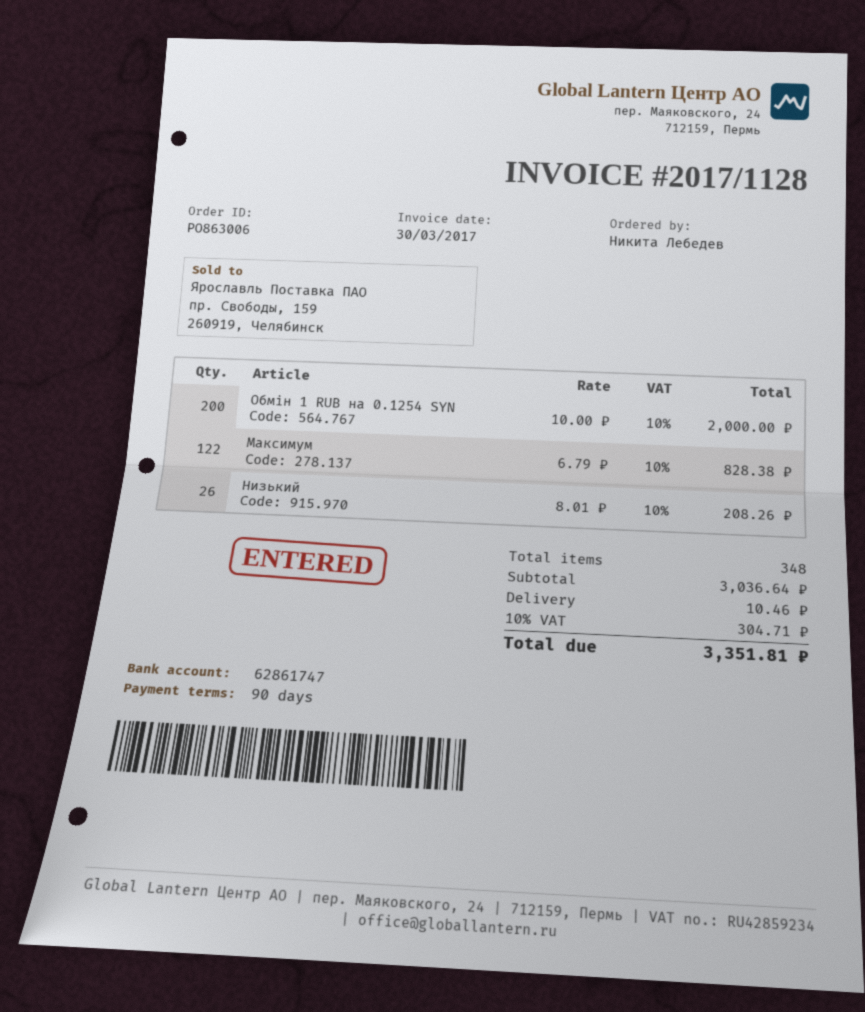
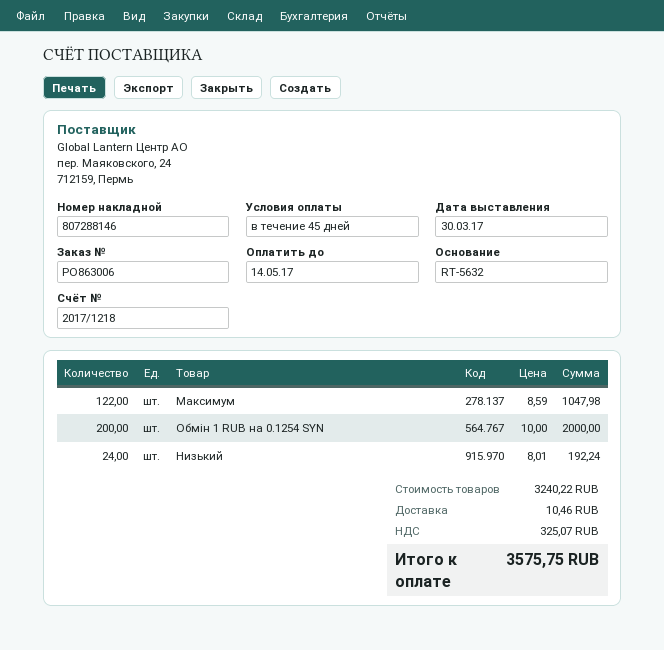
invoice number: 2017/1128 -> 2017/1218
payment terms: 90 days -> 45 days
Максимум: 122 x 6.79 = 828.38 -> 122 x 8.59 = 1047.98
Низький: 26 x 8.01 = 208.26 -> 24 x 8.01 = 192.24
subtotal: 3036.64 -> 3240.22
tax: 304.71 -> 325.07
total: 3351.81 -> 3575.75

